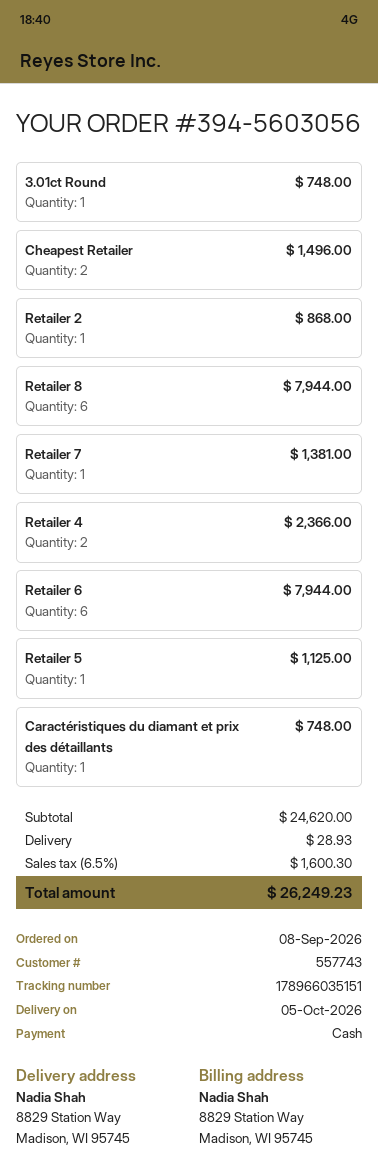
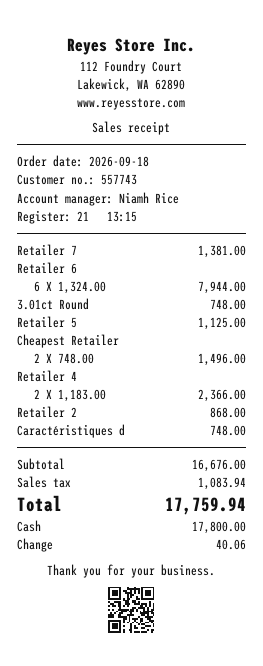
order date: 2026-09-08 -> 2026-09-18
Retailer 8: 6 for 7944.00 -> none
subtotal: 24620.00 -> 16676.00
shipping: 28.93 -> none
tax: 1600.30 -> 1083.94
total: 26249.23 -> 17759.94

